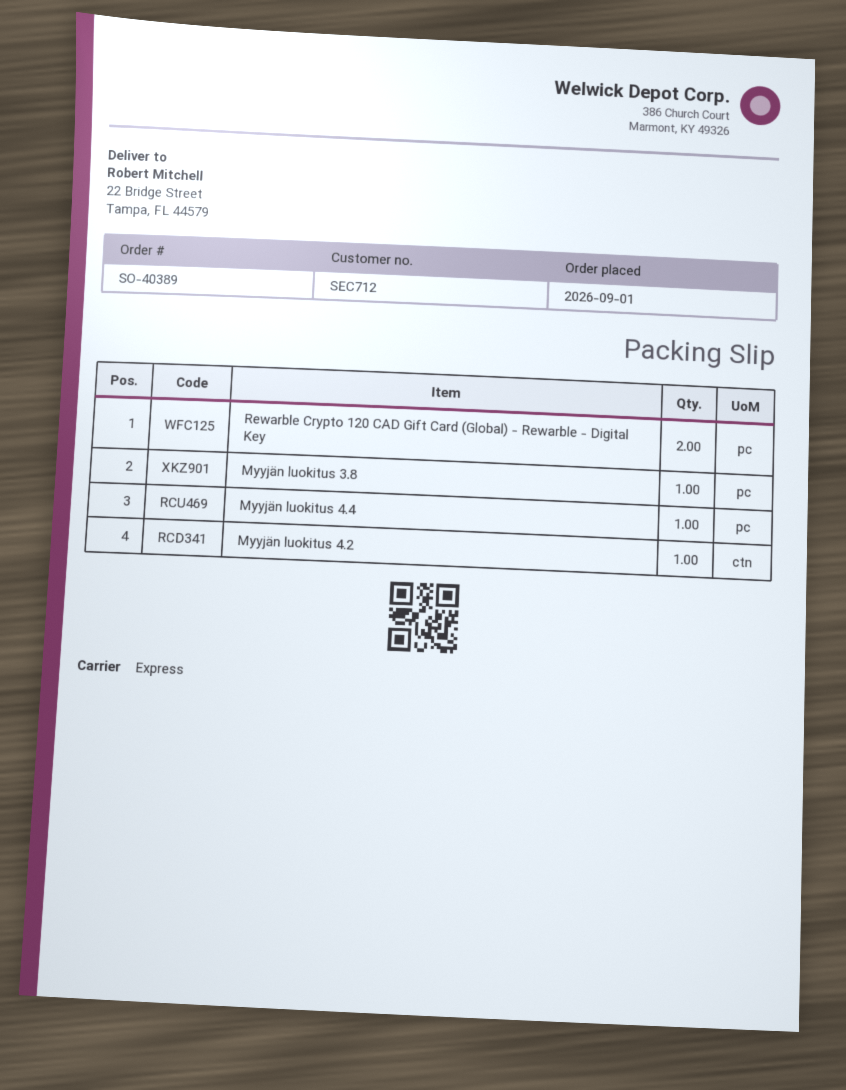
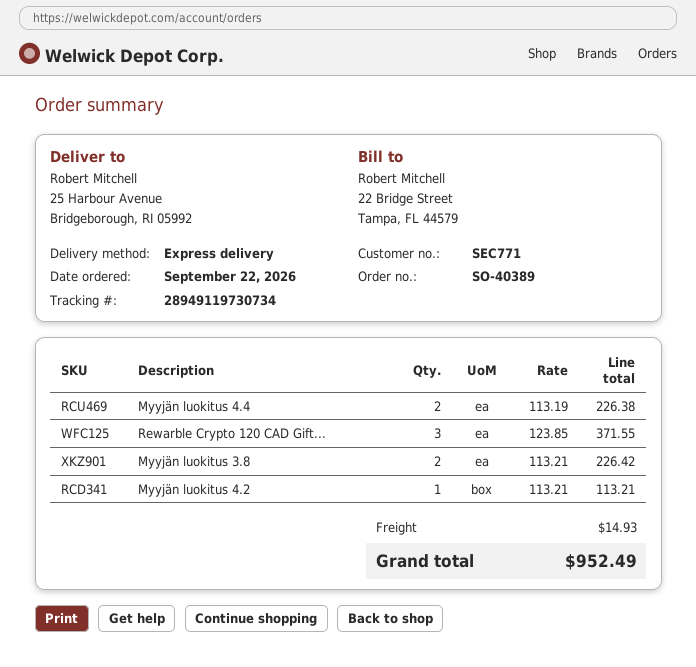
order date: 2026-09-01 -> 2026-09-22
customer number: SEC712 -> SEC771
ship to: 22 Bridge Street, Tampa, FL 44579 -> 25 Harbour Avenue, Bridgeborough, RI 05992
Rewarble Crypto 120 CAD Gift Card (Global) - Rewarble - Digital Key: 2 -> 3
Myyjän luokitus 3.8: 1 -> 2
Myyjän luokitus 4.4: 1 -> 2

